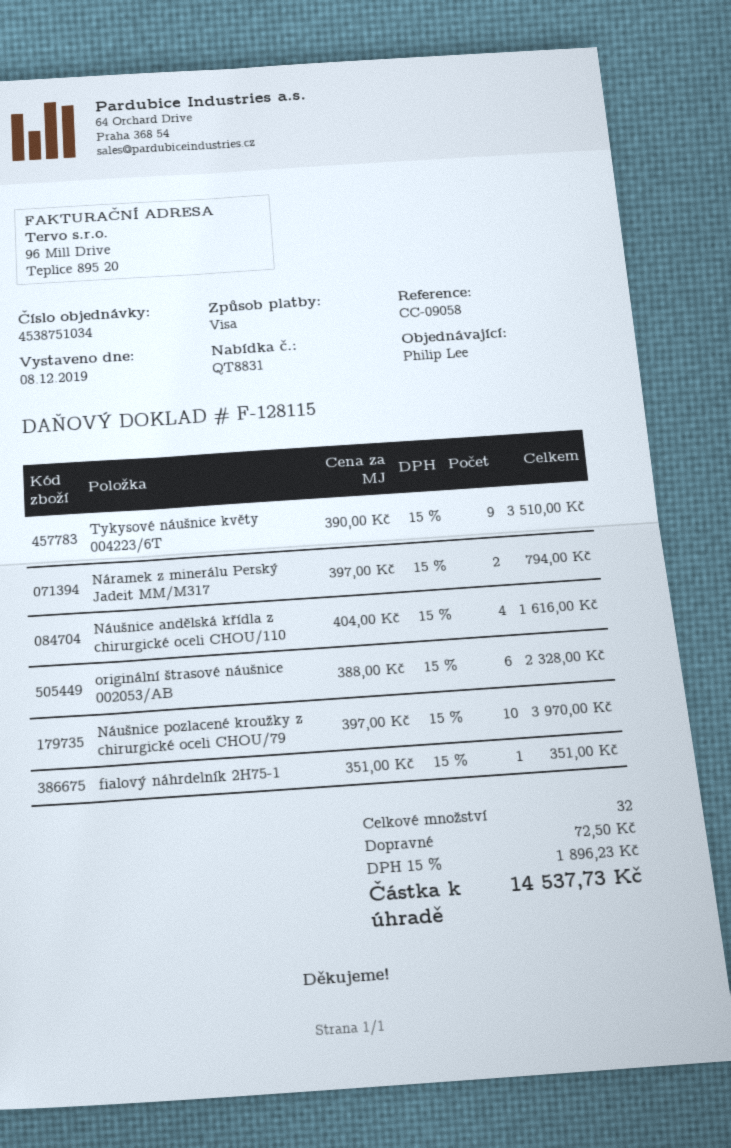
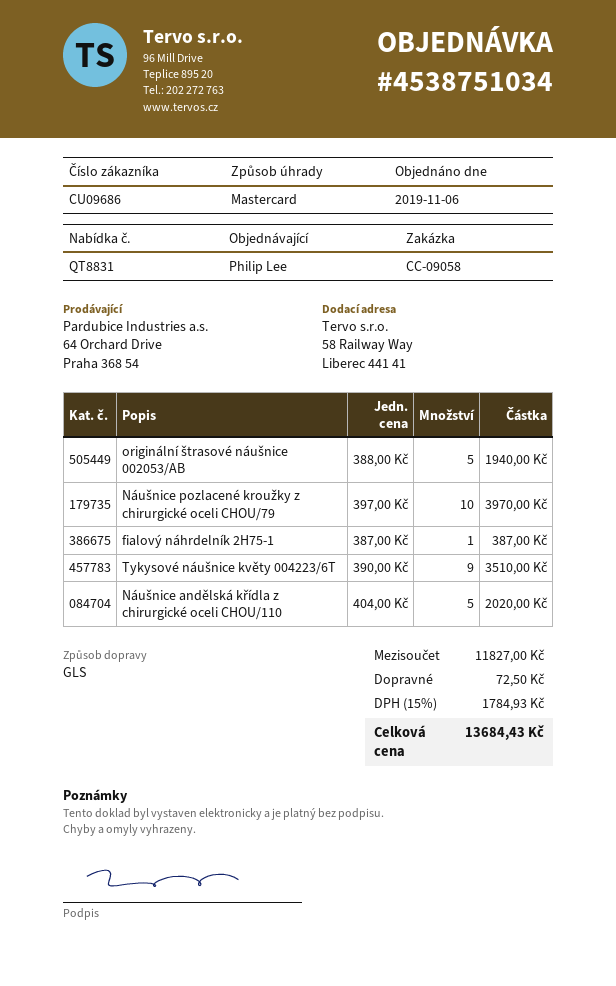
payment method: Visa -> Mastercard
Náramek z minerálu Perský Jadeit MM/M317: 2 x 397.00 = 794.00 -> none
Náušnice andělská křídla z chirurgické oceli CHOU/110: 4 x 404.00 = 1616.00 -> 5 x 404.00 = 2020.00
originální štrasové náušnice 002053/AB: 6 x 388.00 = 2328.00 -> 5 x 388.00 = 1940.00
fialový náhrdelník 2H75-1: 1 x 351.00 = 351.00 -> 1 x 387.00 = 387.00
tax: 15% = 1896.23 -> 15% = 1784.93
total: 14537.73 -> 13684.43

